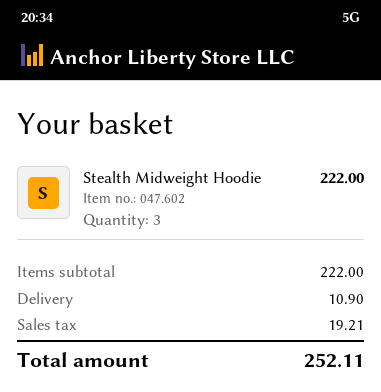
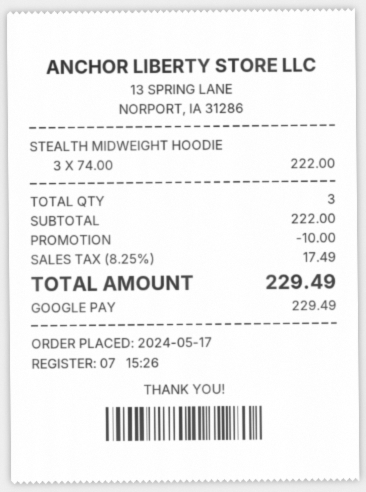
discount: none -> 10.00
shipping: 10.90 -> none
tax: 19.21 -> 17.49
total: 252.11 -> 229.49

